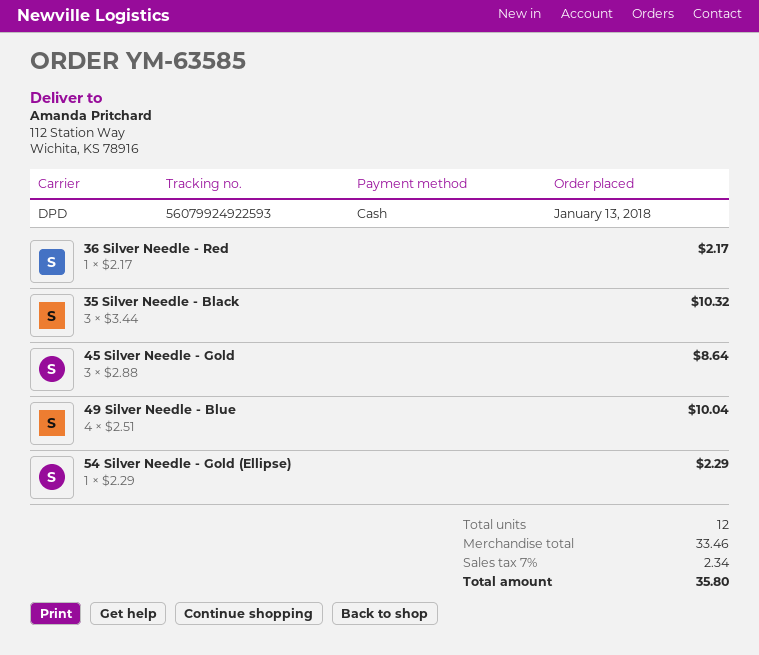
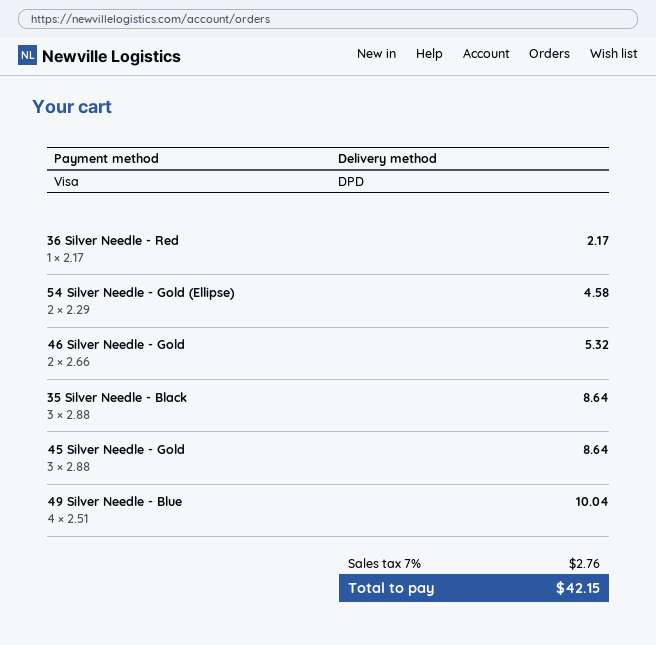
payment method: cash -> Visa
35 Silver Needle - Black: 3 x 3.44 = 10.32 -> 3 x 2.88 = 8.64
54 Silver Needle - Gold (Ellipse): 1 x 2.29 = 2.29 -> 2 x 2.29 = 4.58
46 Silver Needle - Gold: none -> 2 x 2.66 = 5.32
tax: 7% = 2.34 -> 7% = 2.76
total: 35.80 -> 42.15

